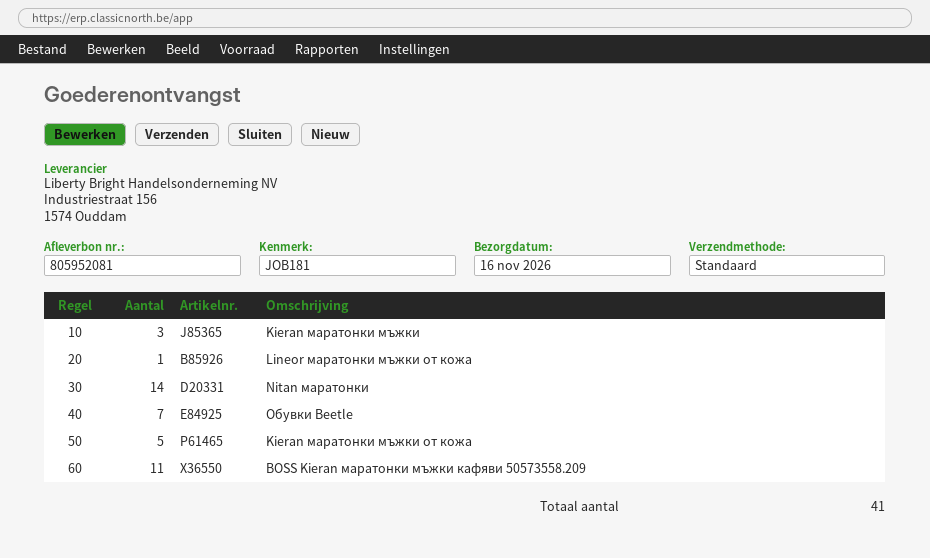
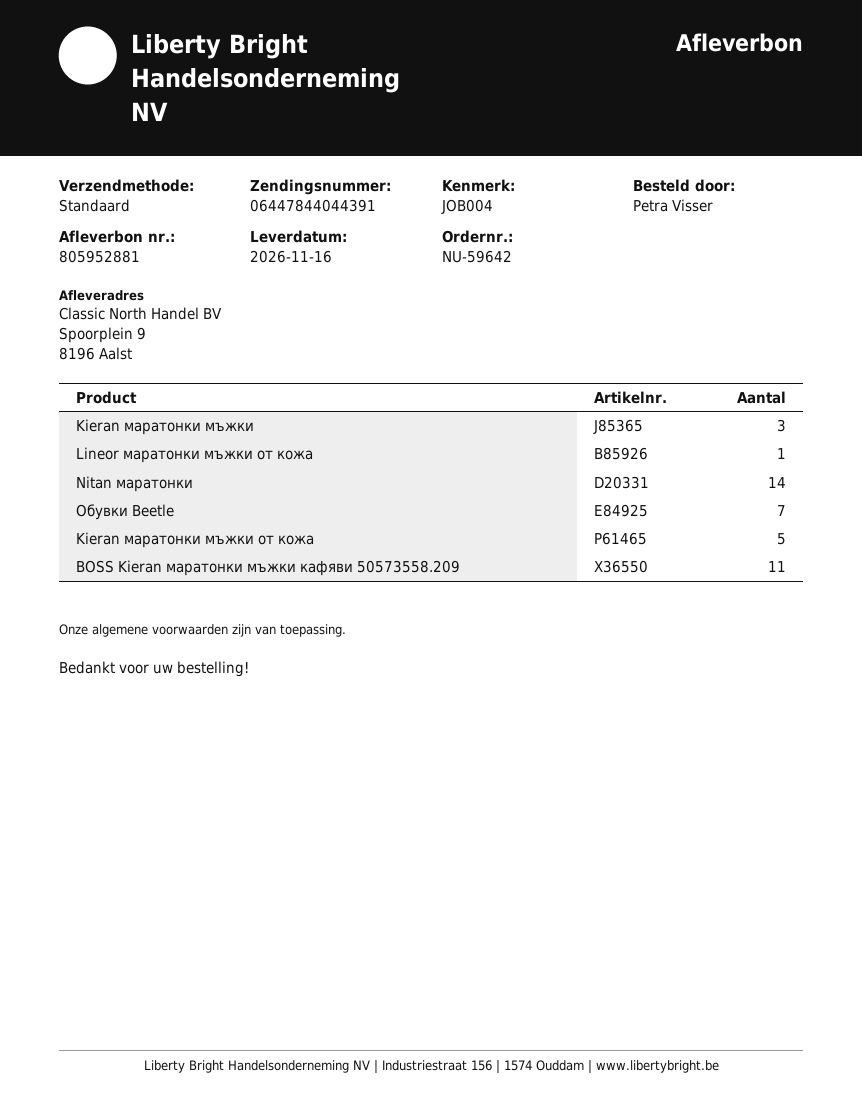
delivery note number: 805952081 -> 805952881
reference: JOB181 -> JOB004

